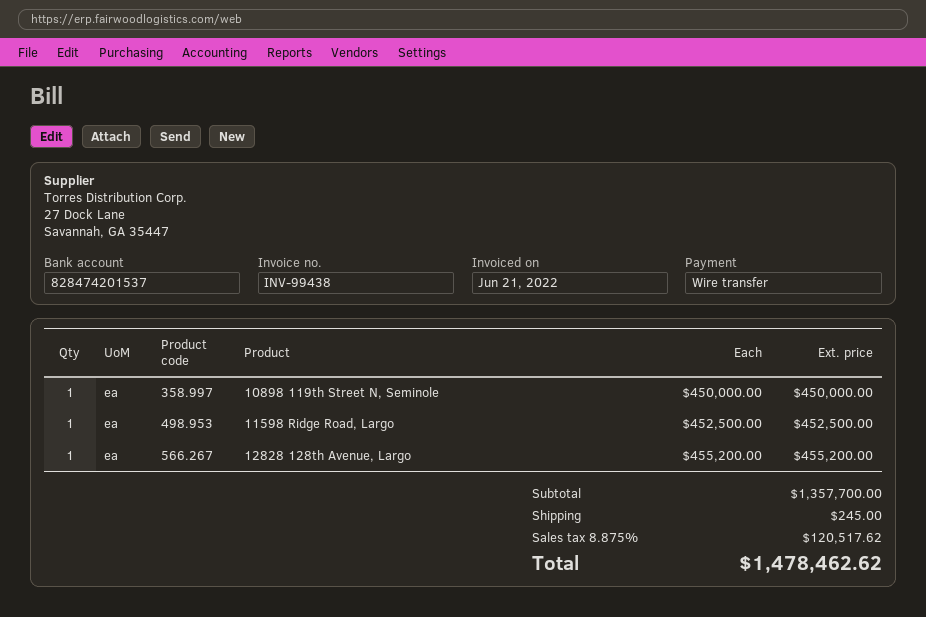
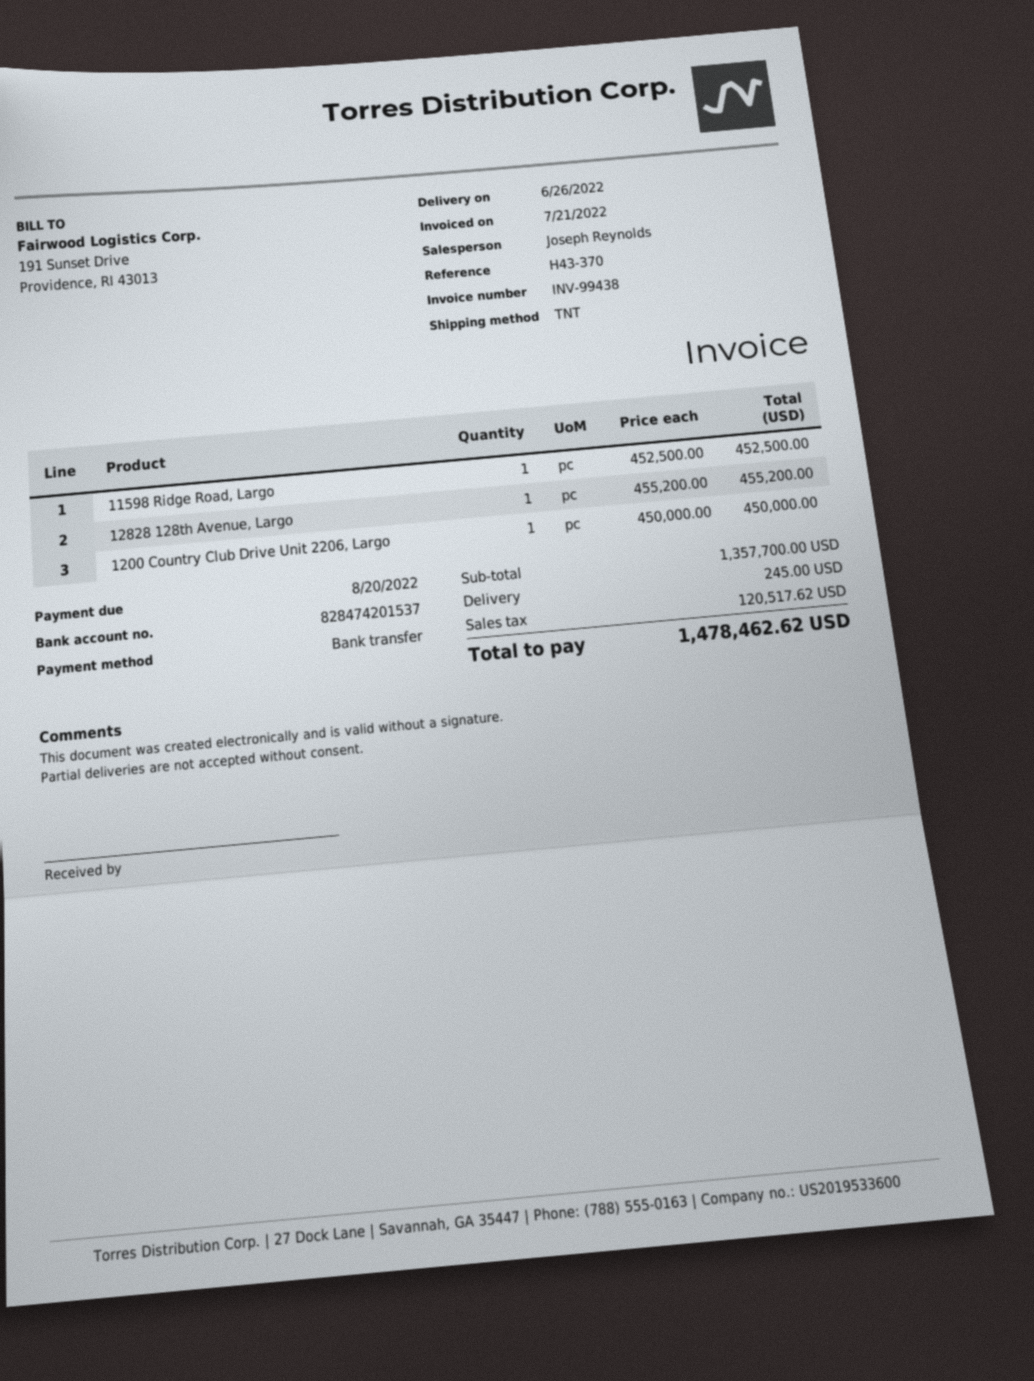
invoice date: 2022-06-21 -> 2022-07-21
10898 119th Street N, Seminole: 1 x 450000.00 = 450000.00 -> none
1200 Country Club Drive Unit 2206, Largo: none -> 1 x 450000.00 = 450000.00

